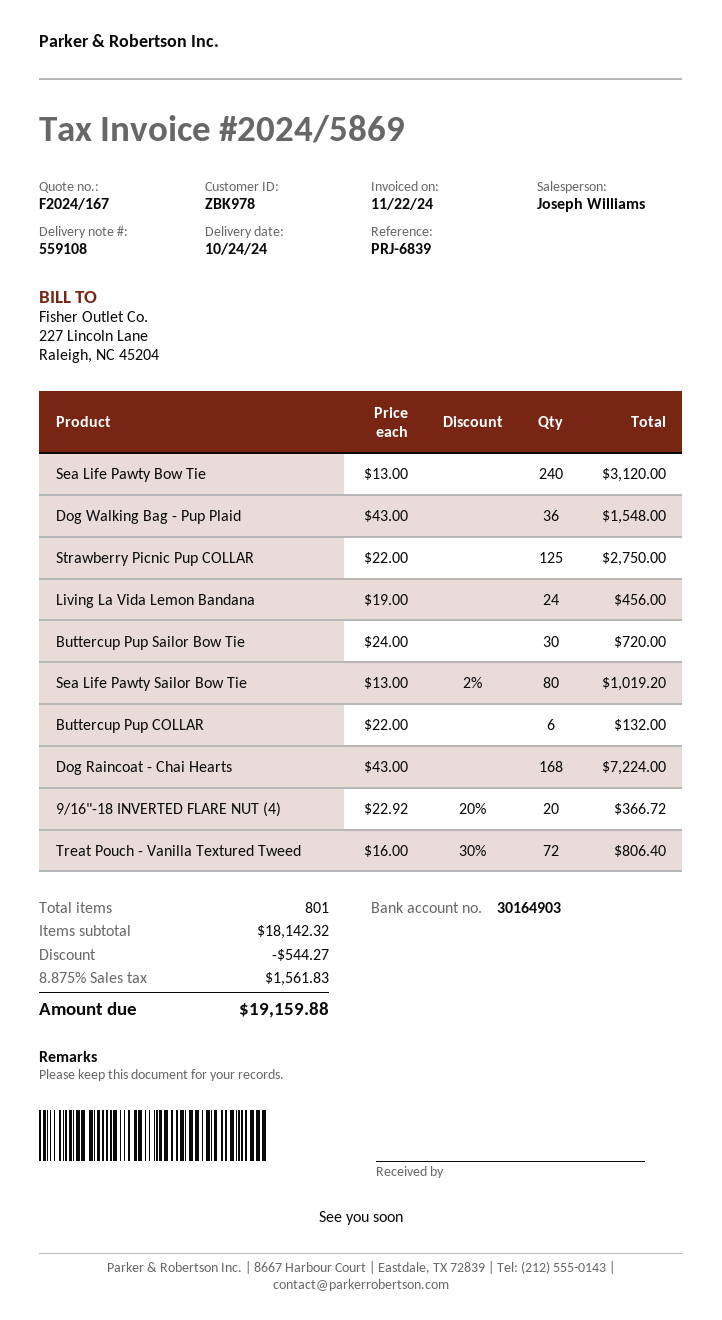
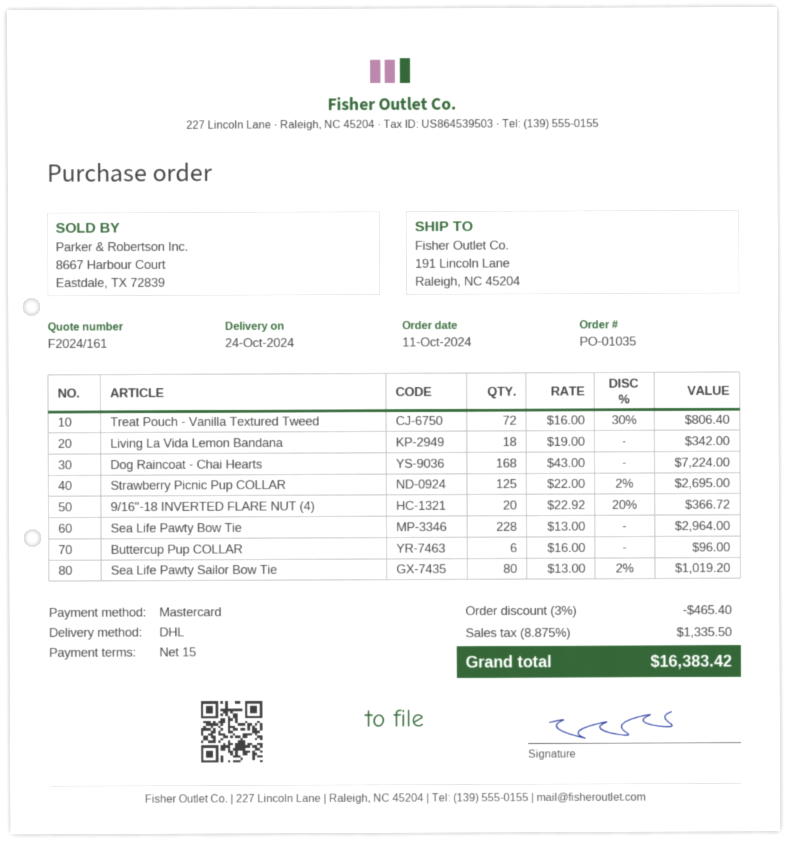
quote number: F2024/167 -> F2024/161
Sea Life Pawty Bow Tie: 240 x 13.00 = 3120.00 -> 228 x 13.00 = 2964.00
Dog Walking Bag - Pup Plaid: 36 x 43.00 = 1548.00 -> none
Strawberry Picnic Pup COLLAR: 125 x 22.00 = 2750.00 -> 125 x 22.00 - 2% = 2695.00
Living La Vida Lemon Bandana: 24 x 19.00 = 456.00 -> 18 x 19.00 = 342.00
Buttercup Pup Sailor Bow Tie: 30 x 24.00 = 720.00 -> none
Buttercup Pup COLLAR: 6 x 22.00 = 132.00 -> 6 x 16.00 = 96.00
discount: 544.27 -> 465.40
tax: 8.875% = 1561.83 -> 8.875% = 1335.50
total: 19159.88 -> 16383.42

